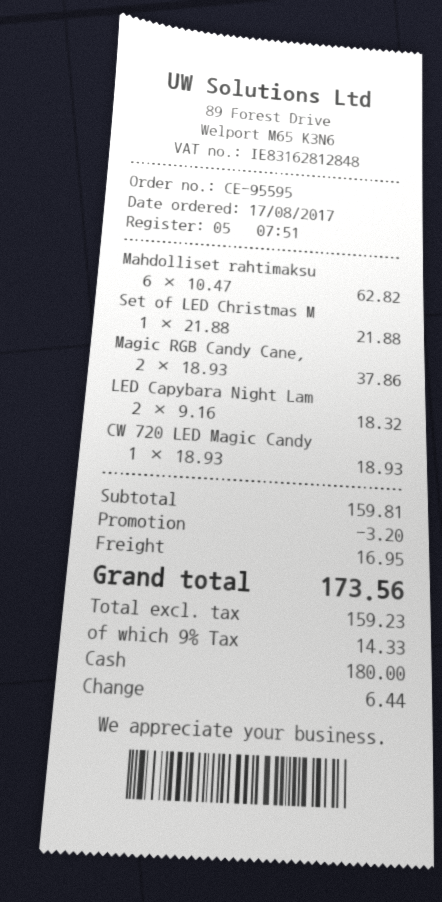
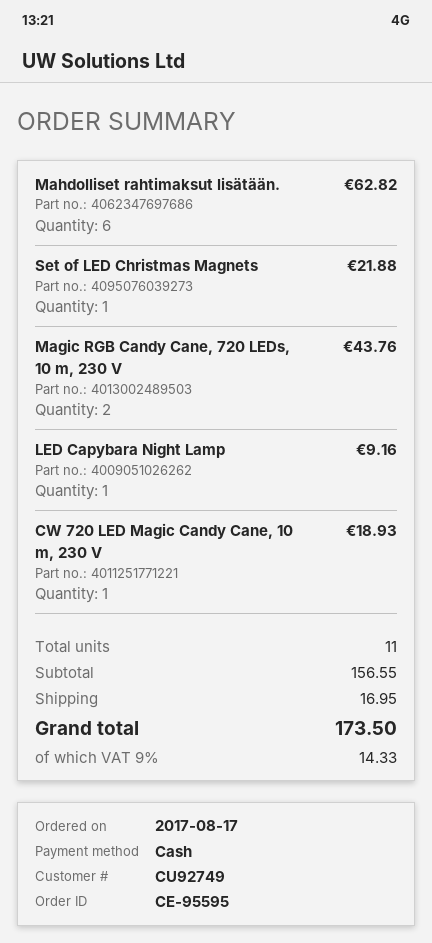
Magic RGB Candy Cane,: 2 for 37.86 -> 2 for 43.76
LED Capybara Night Lam: 2 for 18.32 -> 1 for 9.16
subtotal: 159.81 -> 156.55
discount: 3.20 -> none
total: 173.56 -> 173.50

